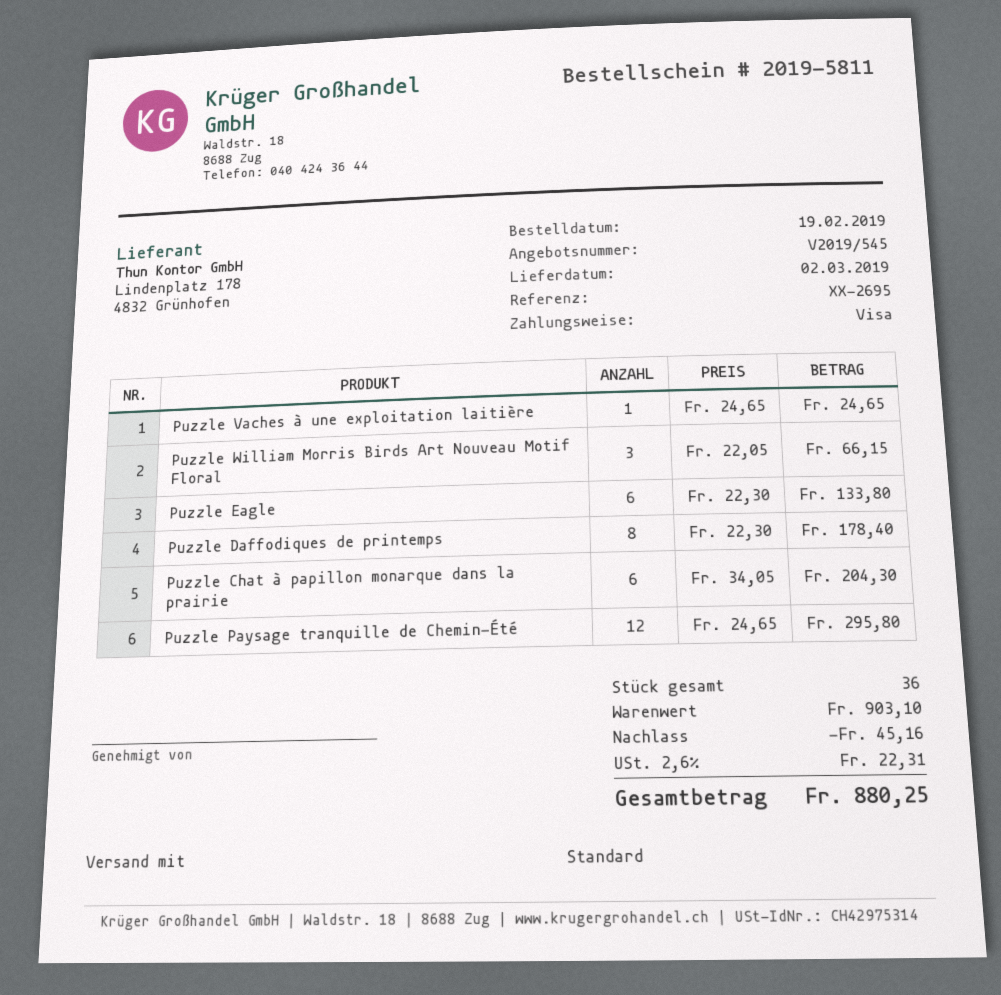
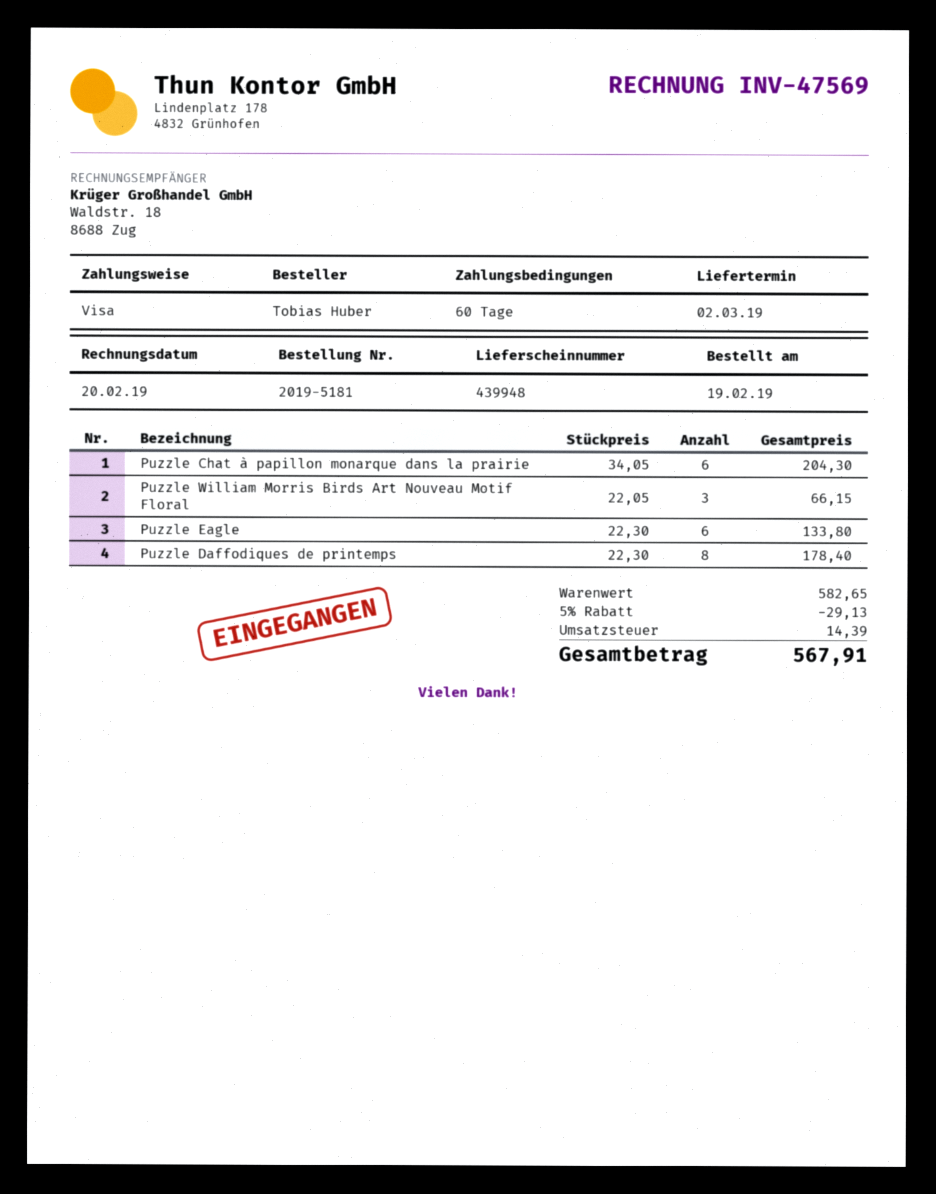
order number: 2019-5811 -> 2019-5181
Puzzle Vaches à une exploitation laitière: 1 x 24.65 = 24.65 -> none
Puzzle Paysage tranquille de Chemin-Été: 12 x 24.65 = 295.80 -> none
subtotal: 903.10 -> 582.65
discount: 45.16 -> 29.13
tax: 22.31 -> 14.39
total: 880.25 -> 567.91

